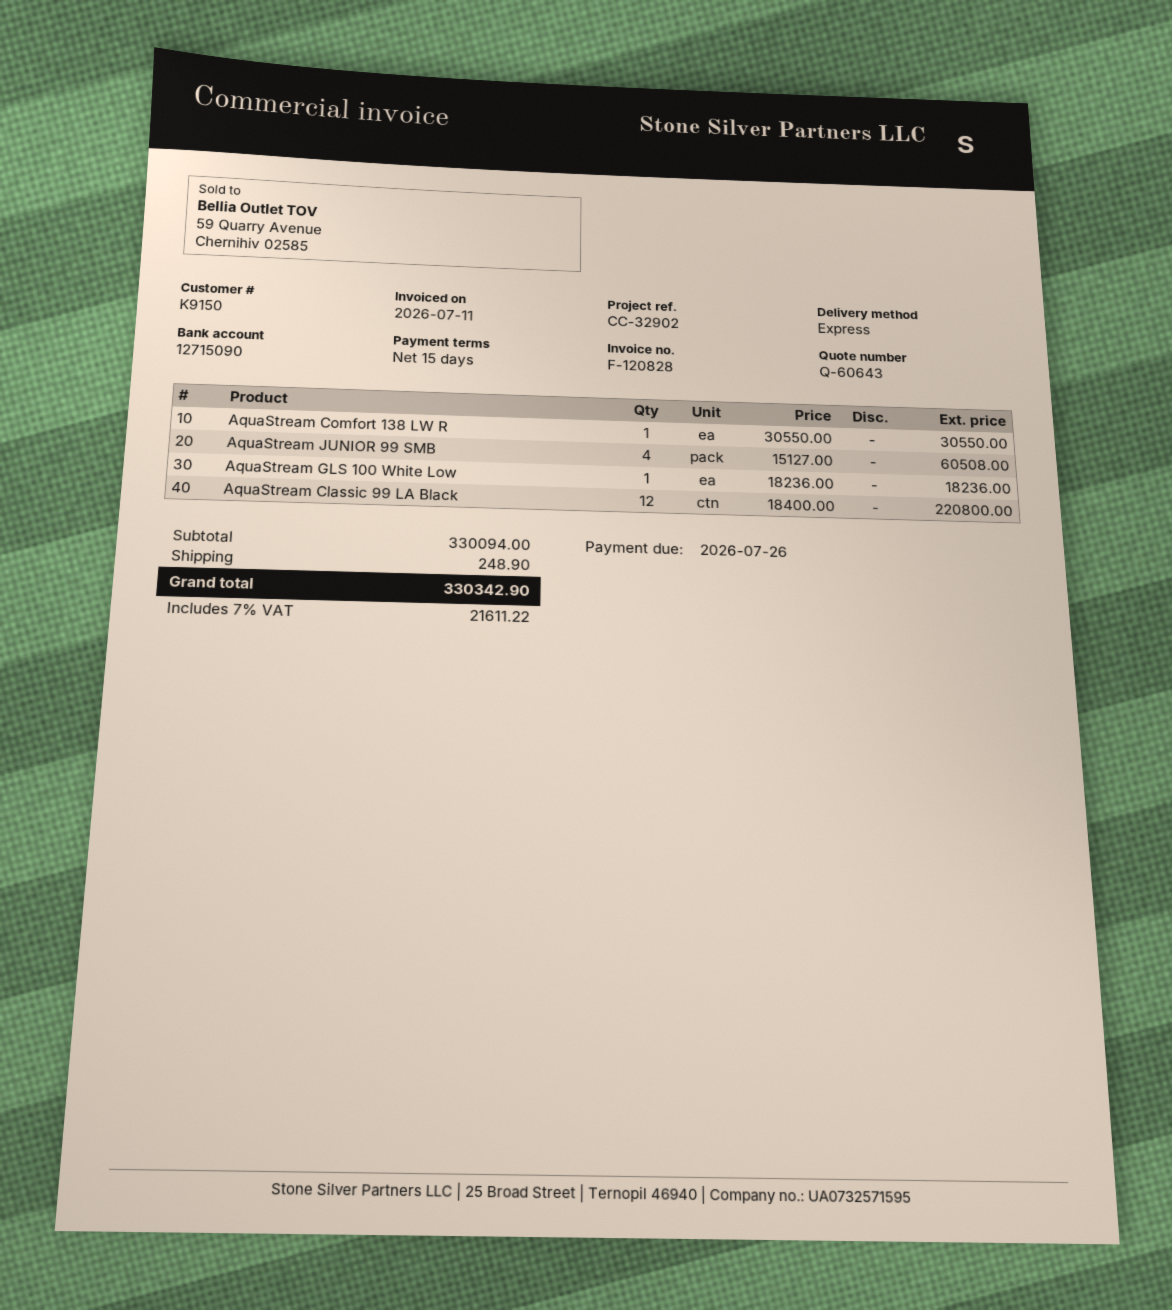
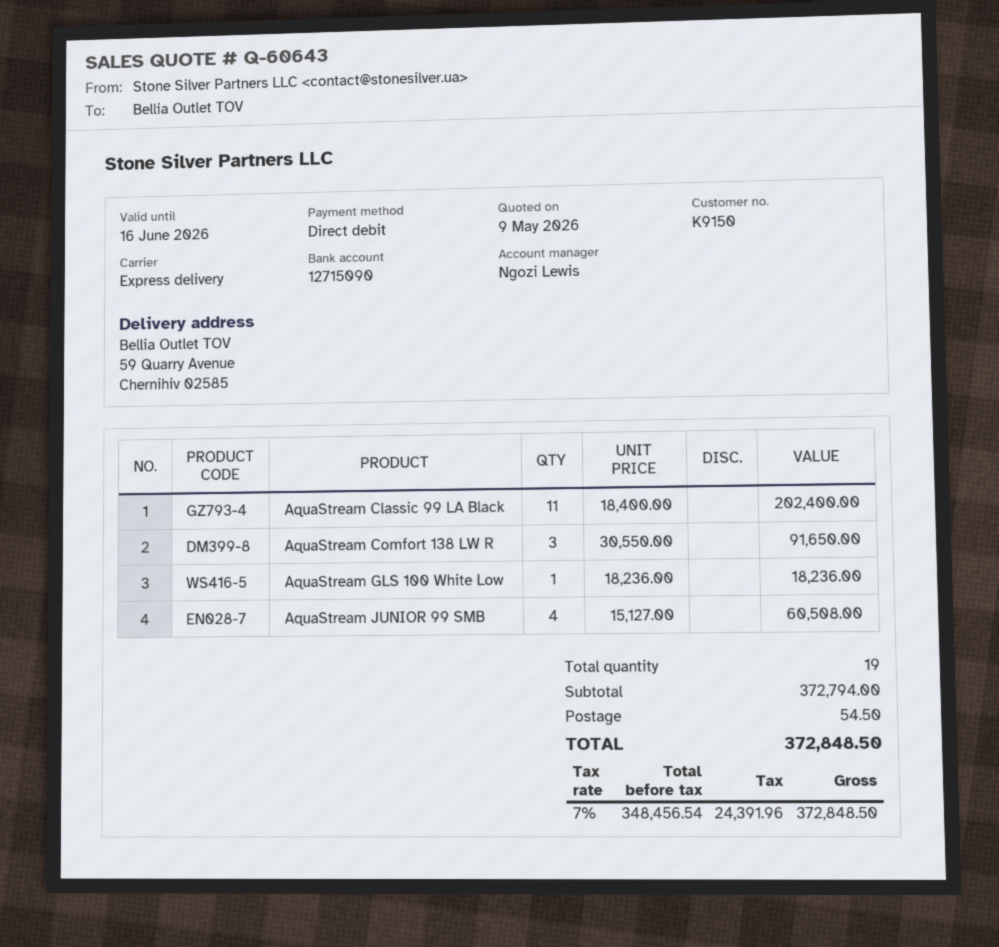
AquaStream Comfort 138 LW R: 1 x 30550.00 = 30550.00 -> 3 x 30550.00 = 91650.00
AquaStream Classic 99 LA Black: 12 x 18400.00 = 220800.00 -> 11 x 18400.00 = 202400.00
subtotal: 330094.00 -> 372794.00
shipping: 248.90 -> 54.50
tax: 7% = 21611.22 -> 7% = 24391.96
total: 330342.90 -> 372848.50

